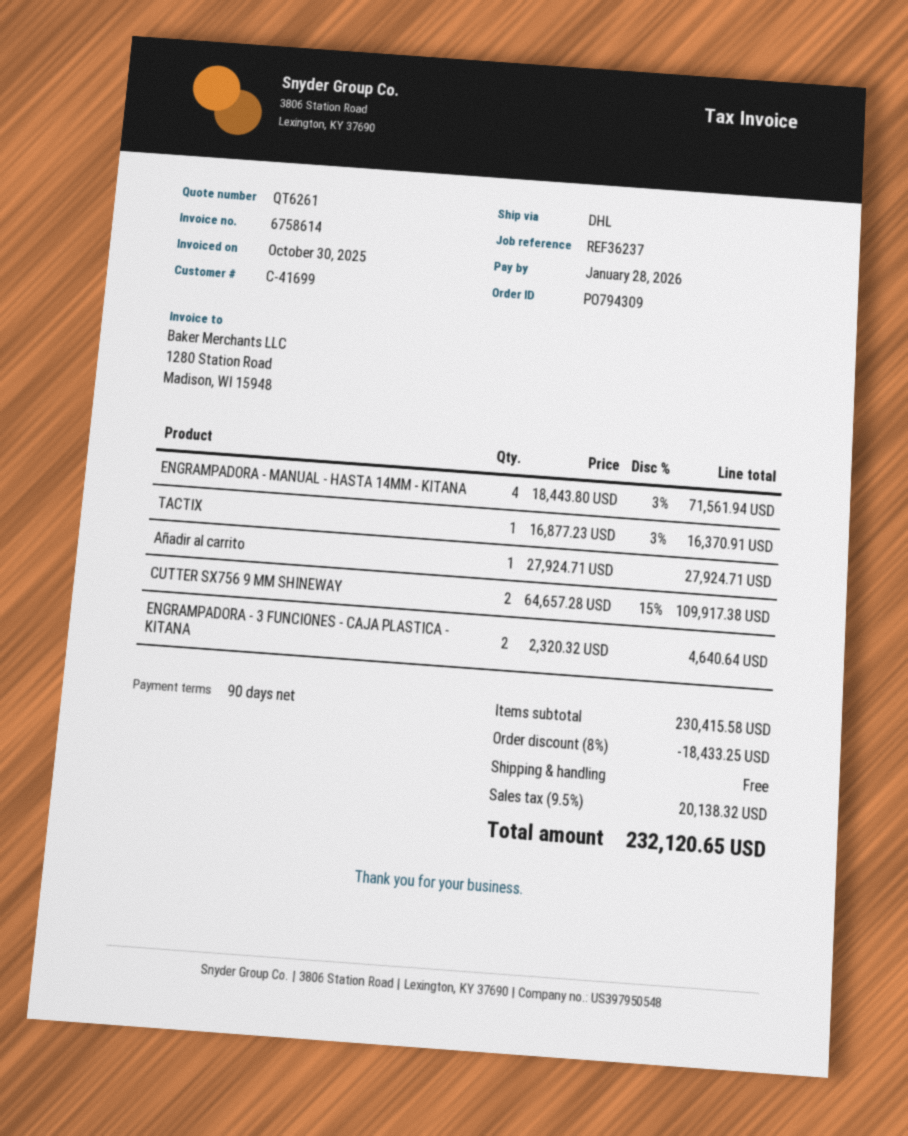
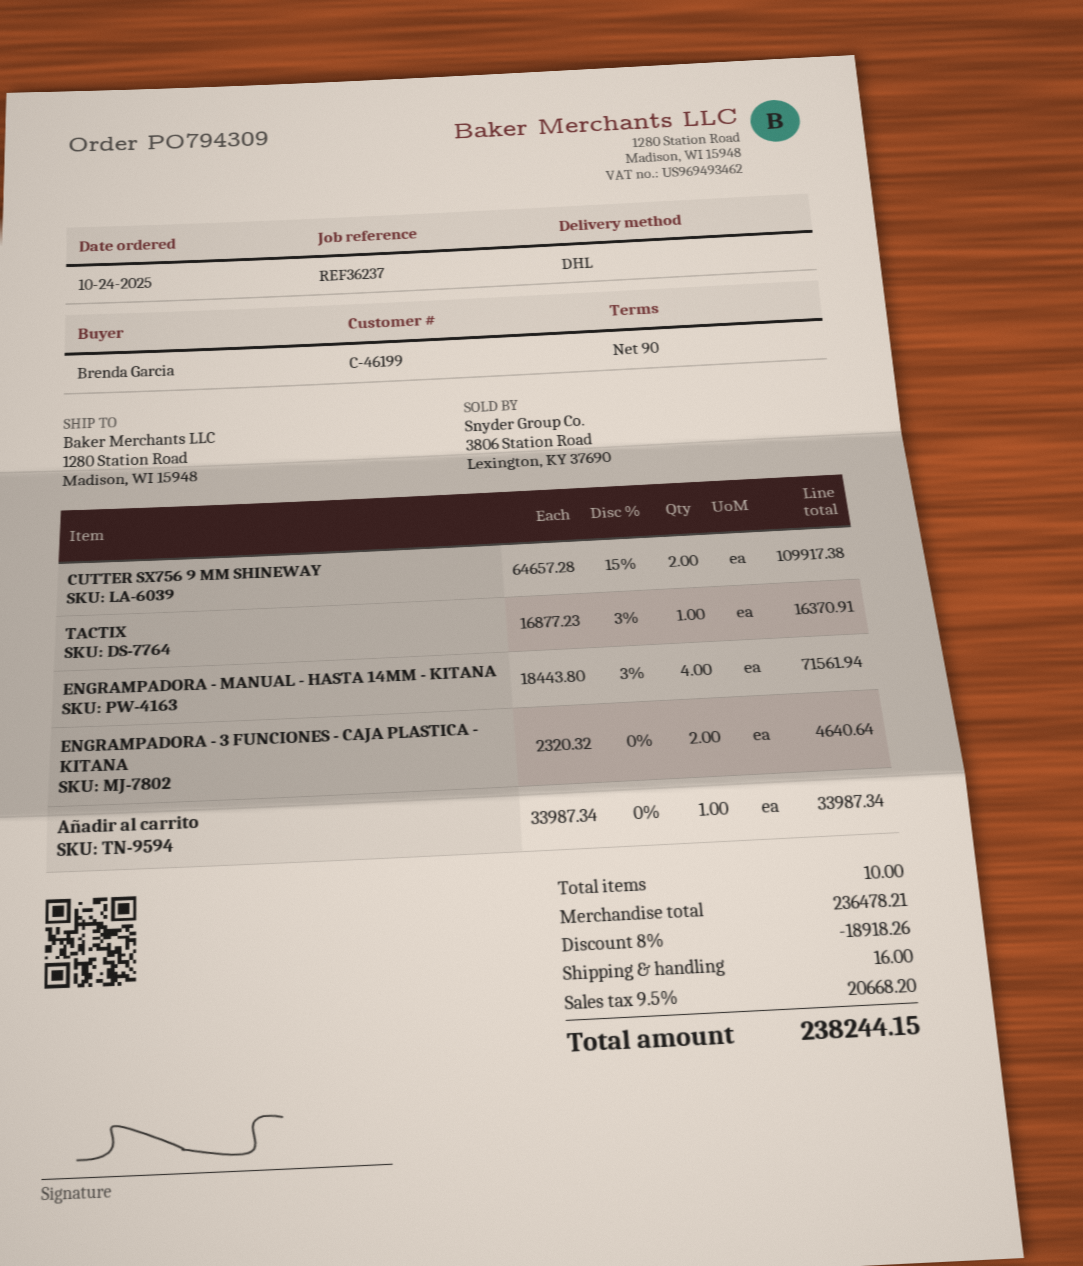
customer number: C-41699 -> C-46199
Añadir al carrito: 1 x 27924.71 = 27924.71 -> 1 x 33987.34 = 33987.34
subtotal: 230415.58 -> 236478.21
discount: 8% = 18433.25 -> 8% = 18918.26
shipping: 0.00 -> 16.00
tax: 9.5% = 20138.32 -> 9.5% = 20668.20
total: 232120.65 -> 238244.15

